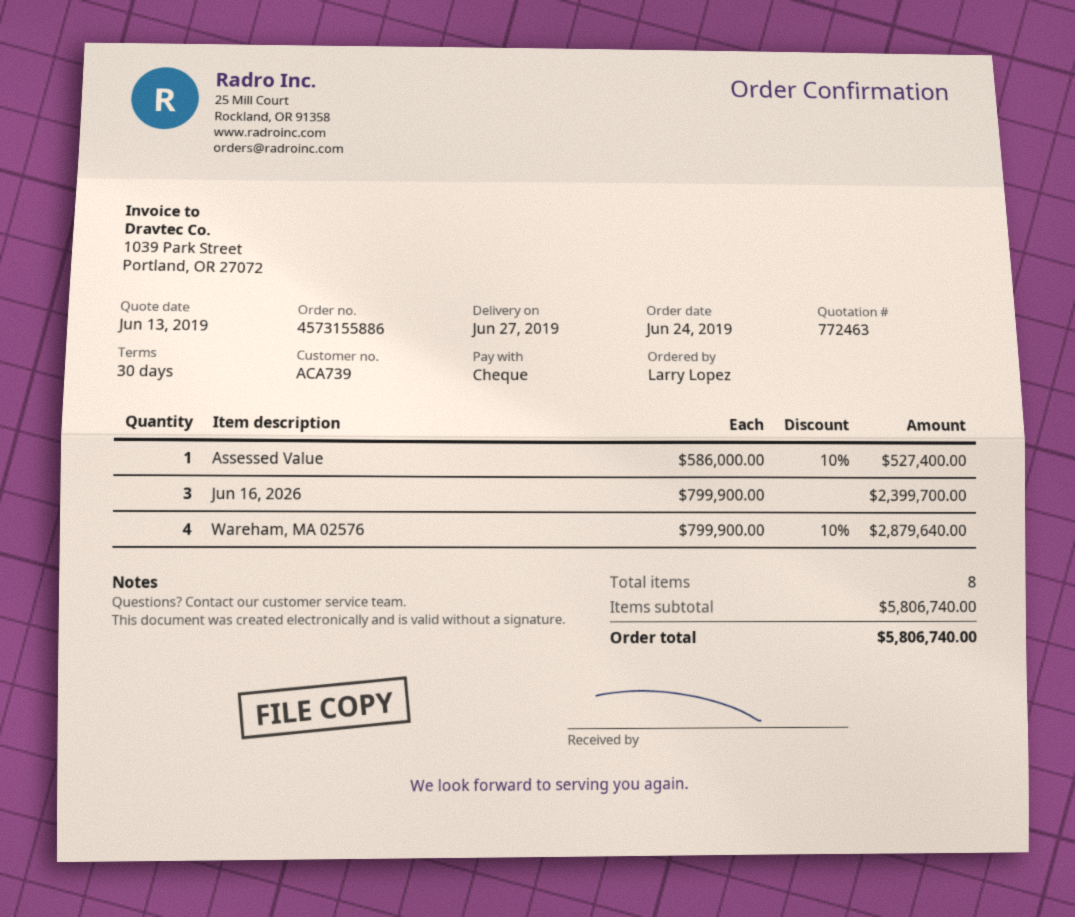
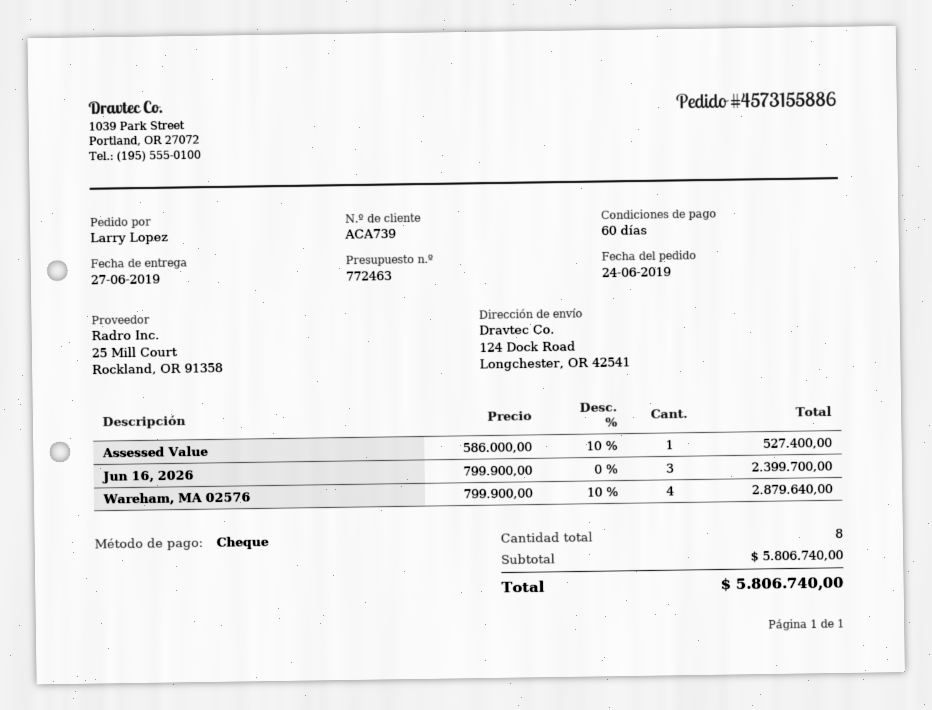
payment terms: 30 days -> 60 days

